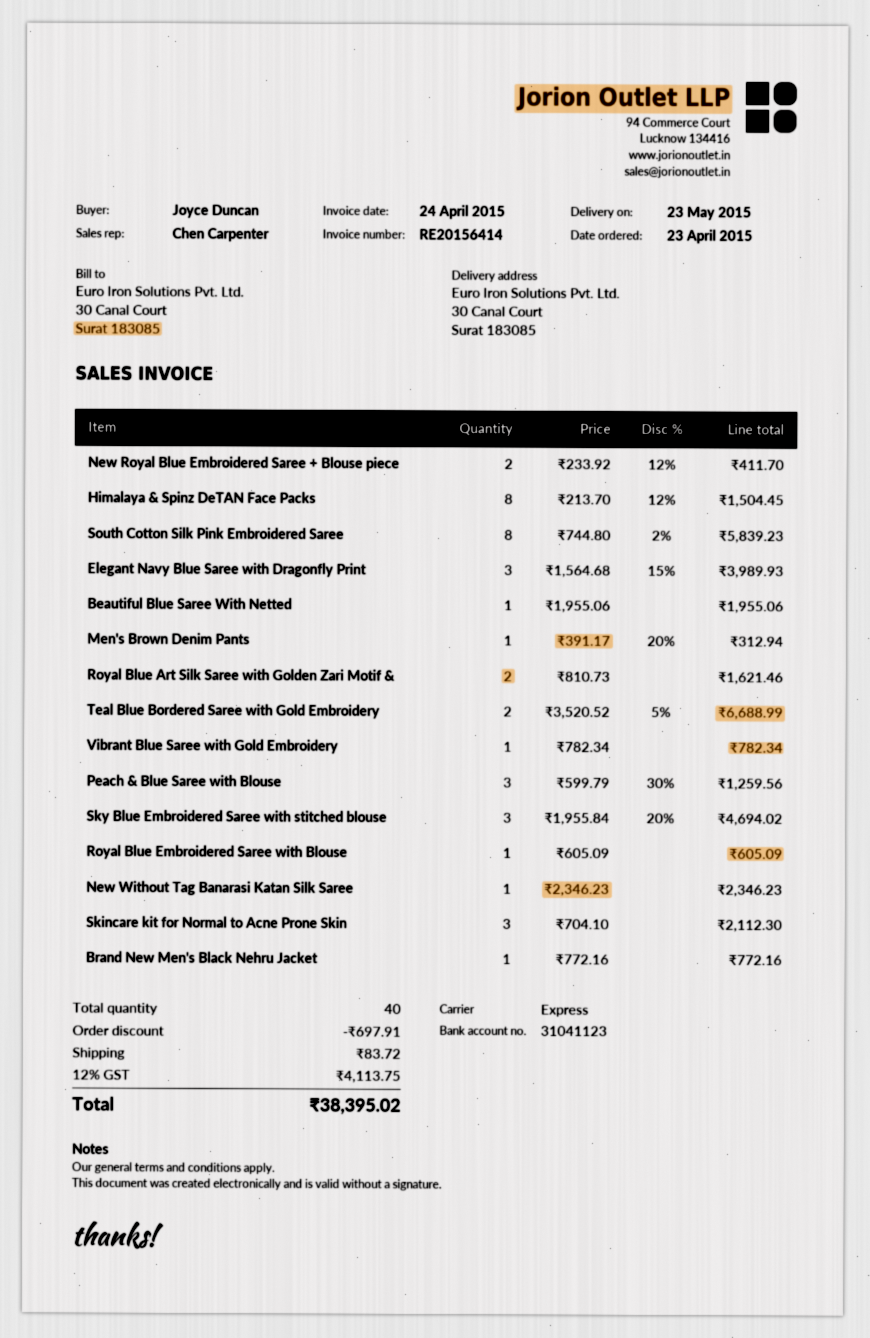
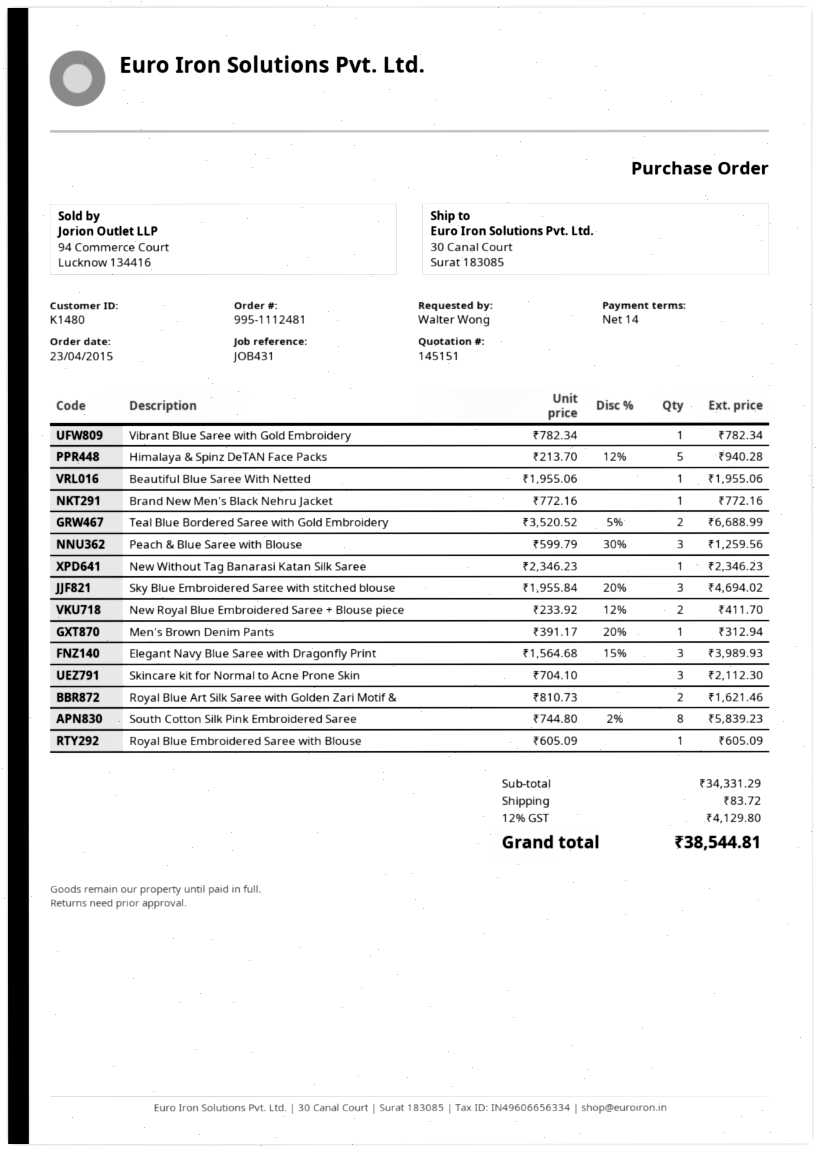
ordered by: Joyce Duncan -> Walter Wong
Himalaya & Spinz DeTAN Face Packs: 8 x 213.70 - 12% = 1504.45 -> 5 x 213.70 - 12% = 940.28
discount: 697.91 -> none
tax: 12% = 4113.75 -> 12% = 4129.80
total: 38395.02 -> 38544.81

